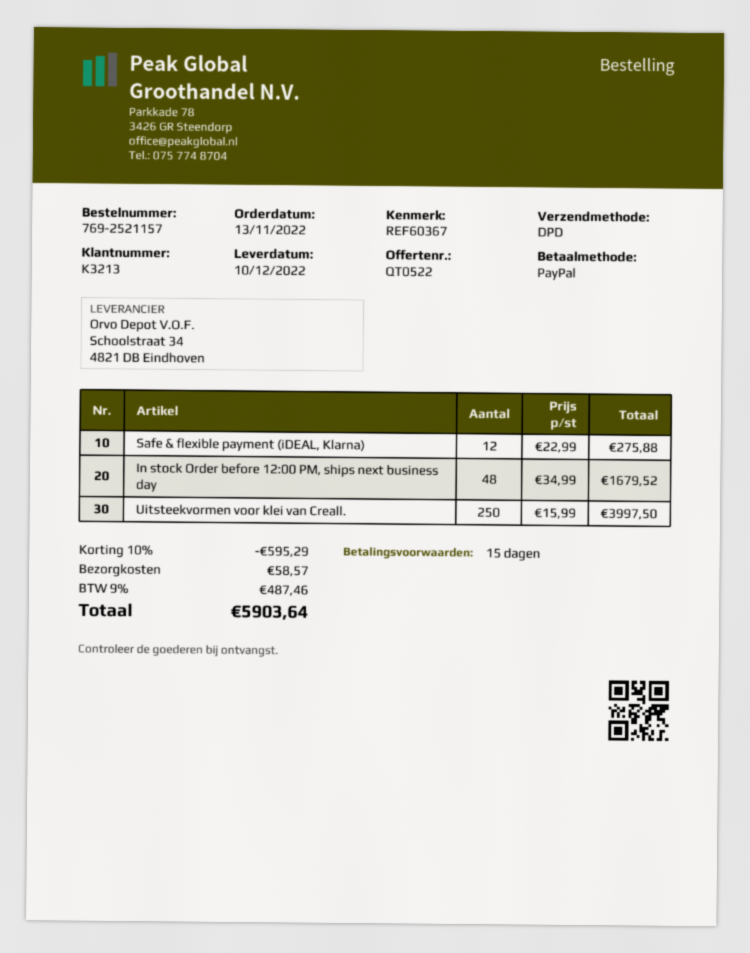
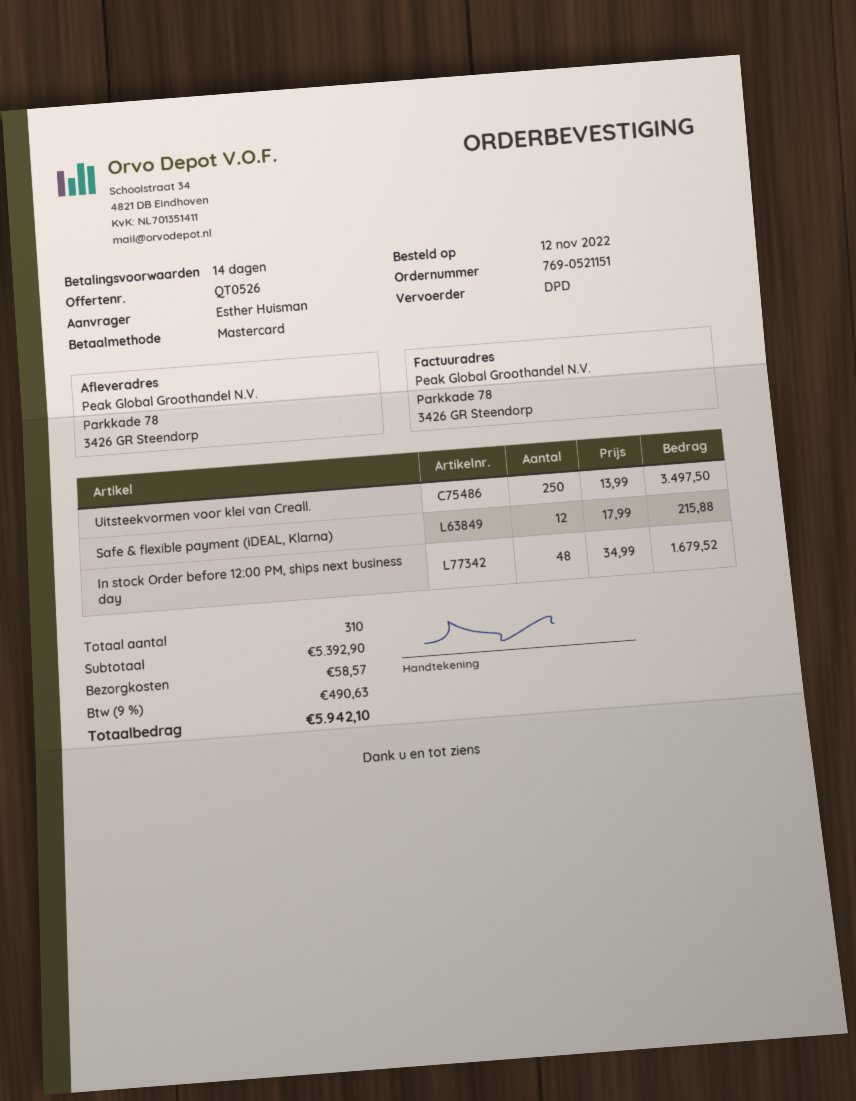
quote number: QT0522 -> QT0526
order number: 769-2521157 -> 769-0521151
order date: 2022-11-13 -> 2022-11-12
payment terms: 15 days -> 14 days
payment method: PayPal -> Mastercard
Safe & flexible payment (iDEAL, Klarna): 12 x 22.99 = 275.88 -> 12 x 17.99 = 215.88
Uitsteekvormen voor klei van Creall.: 250 x 15.99 = 3997.50 -> 250 x 13.99 = 3497.50
discount: 10% = 595.29 -> none
tax: 9% = 487.46 -> 9% = 490.63
total: 5903.64 -> 5942.10

